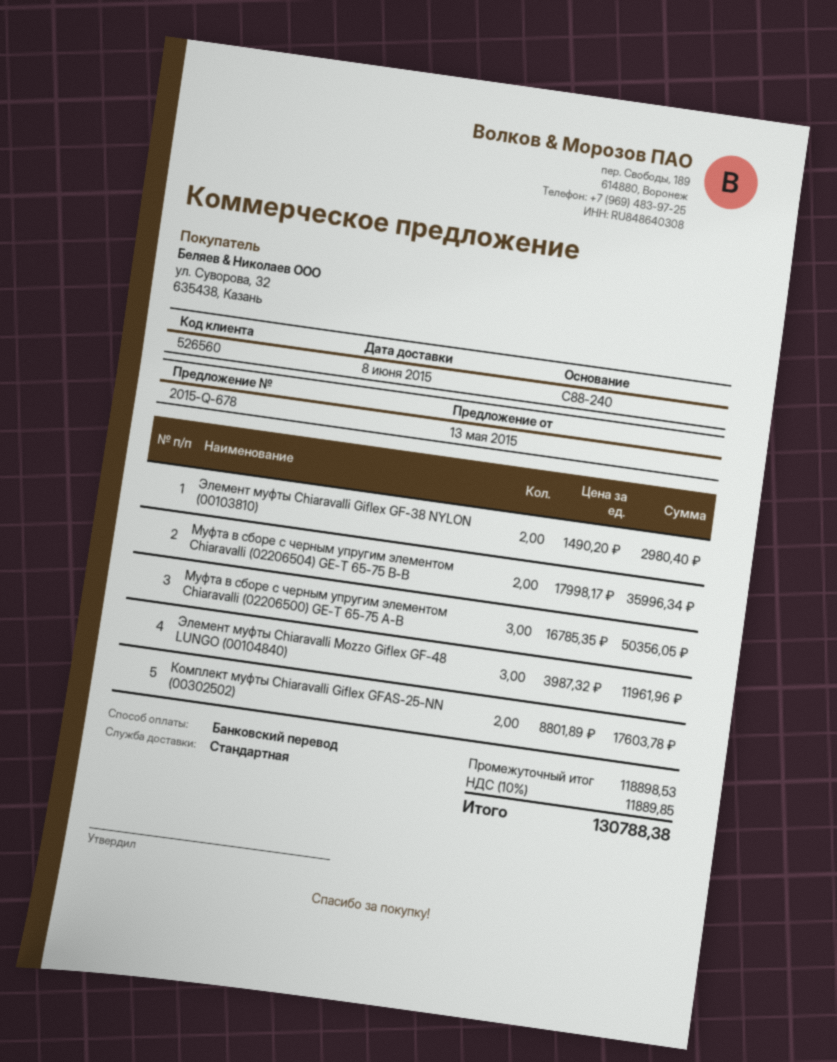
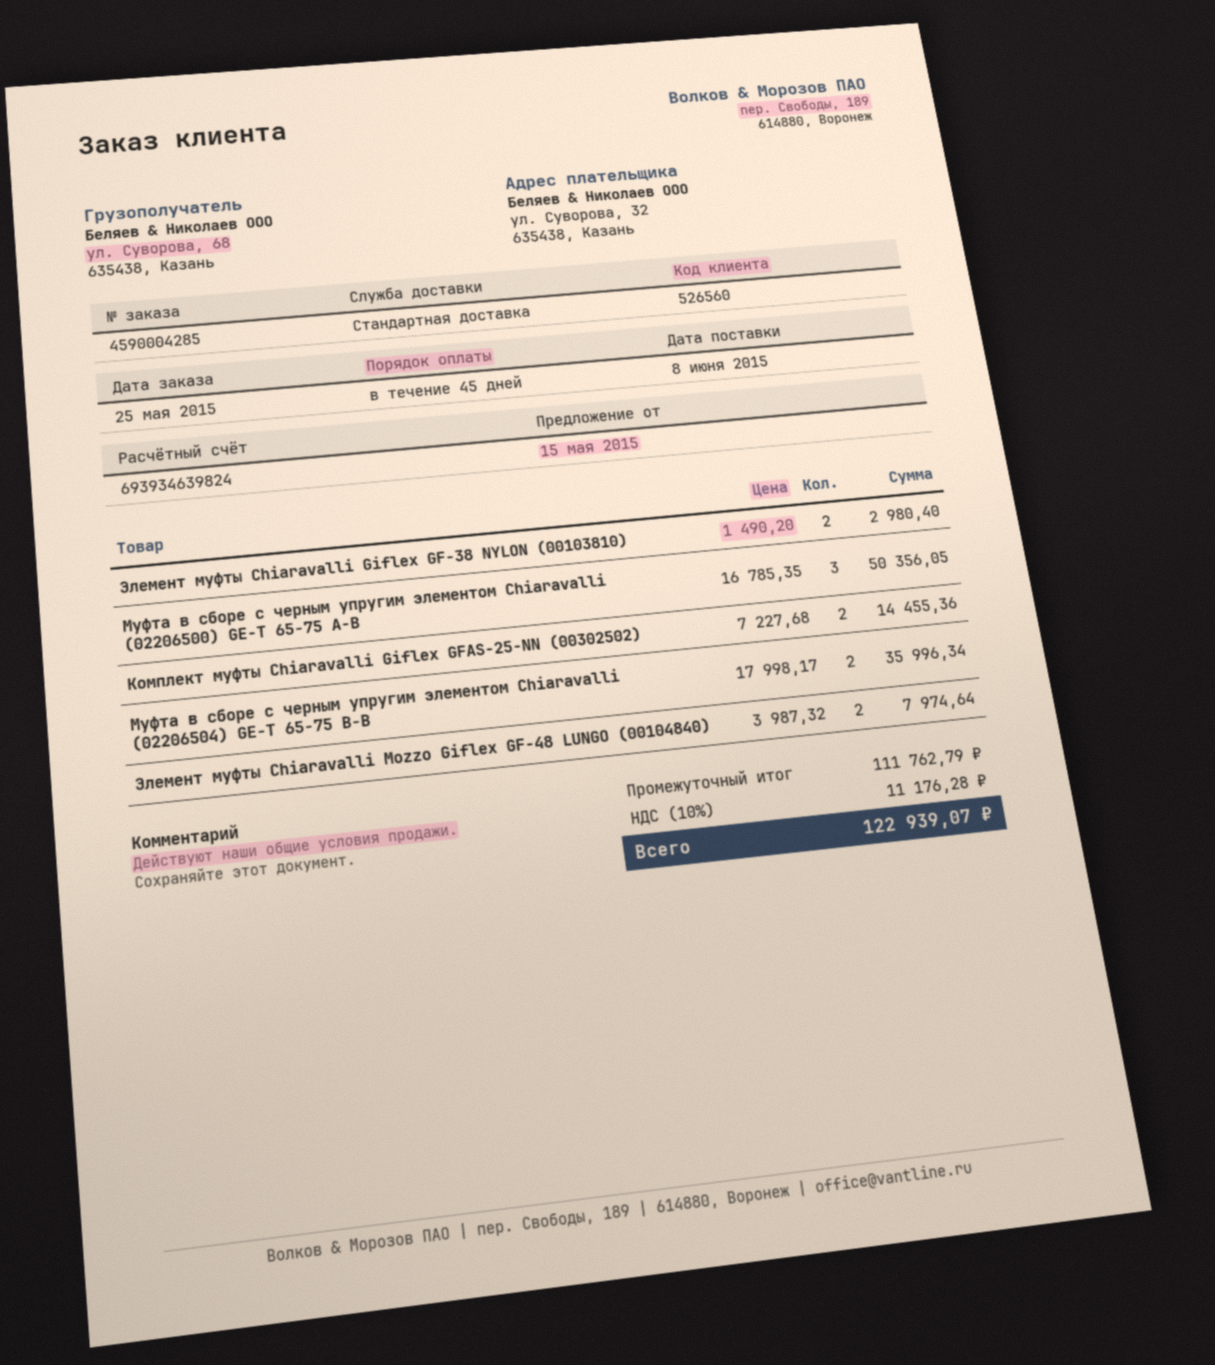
quote date: 2015-05-13 -> 2015-05-15
Элемент муфты Chiaravalli Mozzo Giflex GF-48 LUNGO (00104840): 3 x 3987.32 = 11961.96 -> 2 x 3987.32 = 7974.64
Комплект муфты Chiaravalli Giflex GFAS-25-NN (00302502): 2 x 8801.89 = 17603.78 -> 2 x 7227.68 = 14455.36
subtotal: 118898.53 -> 111762.79
tax: 10% = 11889.85 -> 10% = 11176.28
total: 130788.38 -> 122939.07

